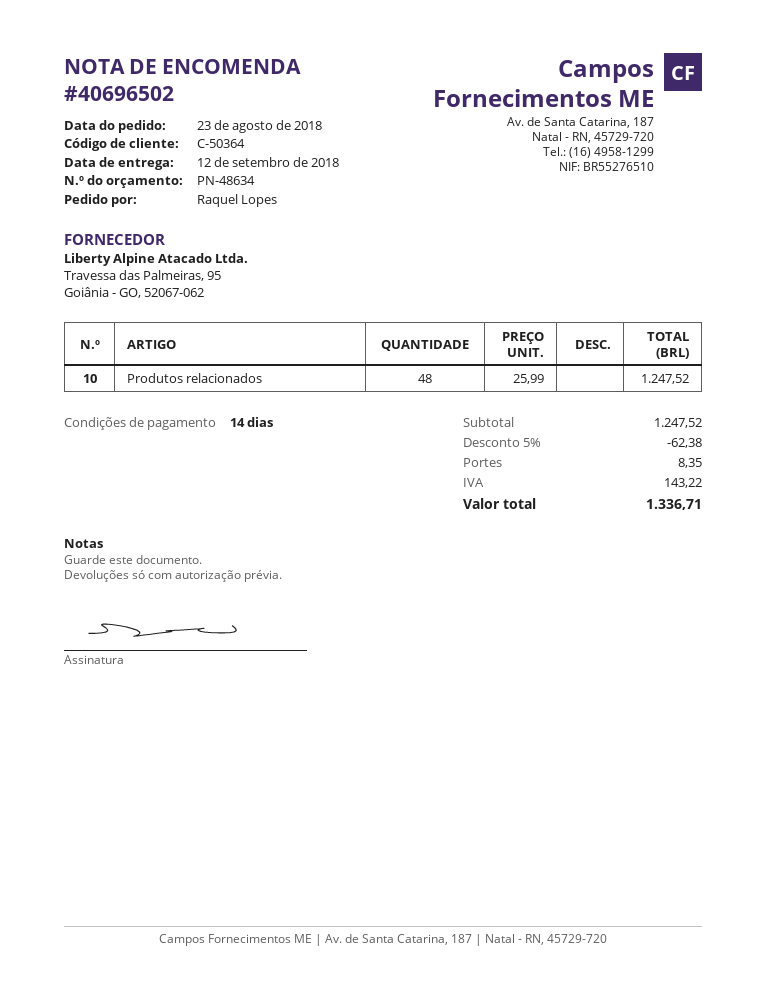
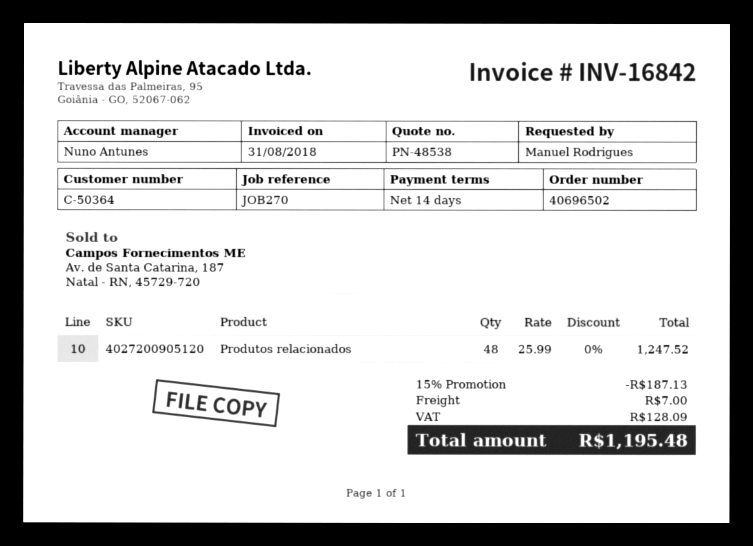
quote number: PN-48634 -> PN-48538
ordered by: Raquel Lopes -> Manuel Rodrigues
discount: 5% = 62.38 -> 15% = 187.13
shipping: 8.35 -> 7.00
tax: 143.22 -> 128.09
total: 1336.71 -> 1195.48

